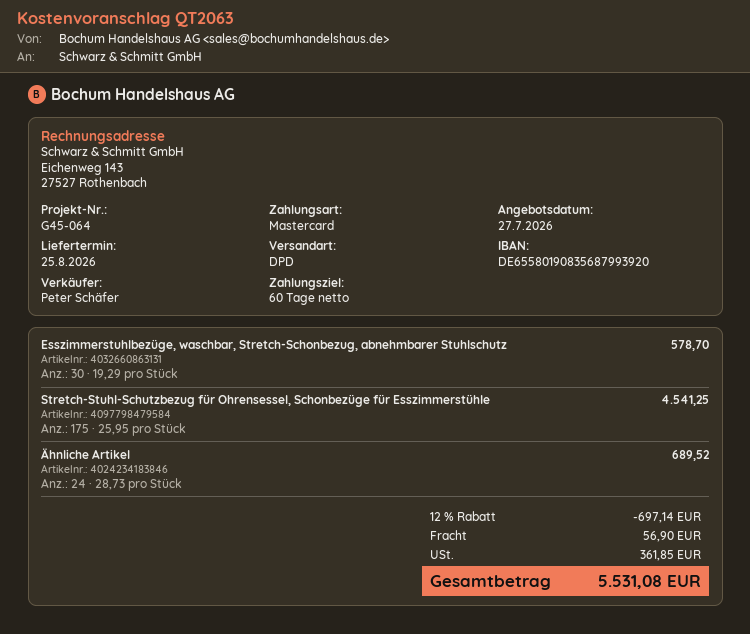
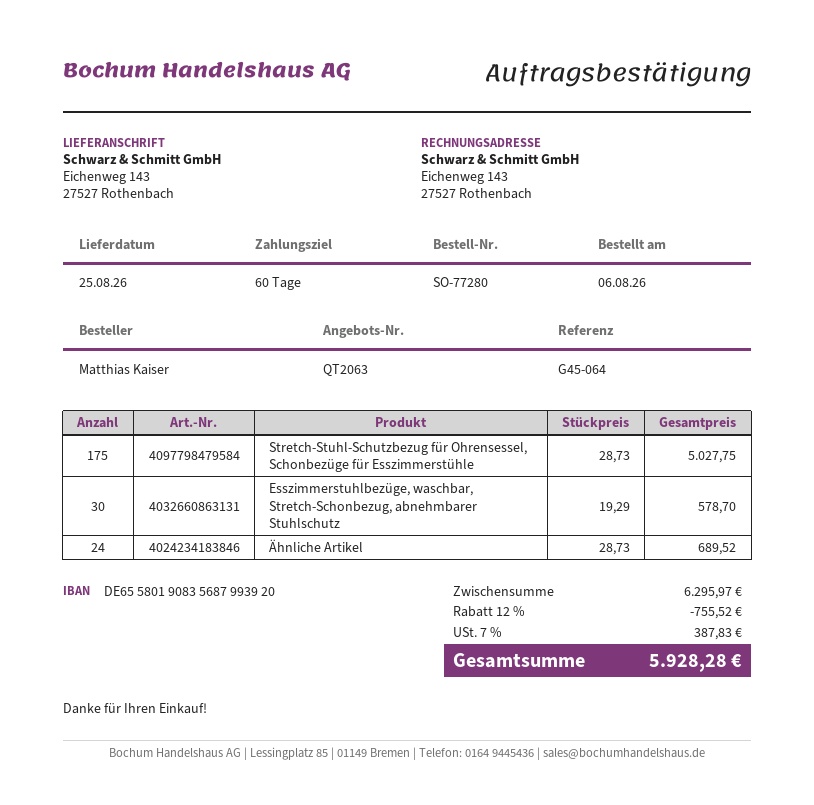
Stretch-Stuhl-Schutzbezug für Ohrensessel, Schonbezüge für Esszimmerstühle: 175 x 25.95 = 4541.25 -> 175 x 28.73 = 5027.75
discount: 12% = 697.14 -> 12% = 755.52
shipping: 56.90 -> none
tax: 361.85 -> 387.83
total: 5531.08 -> 5928.28

